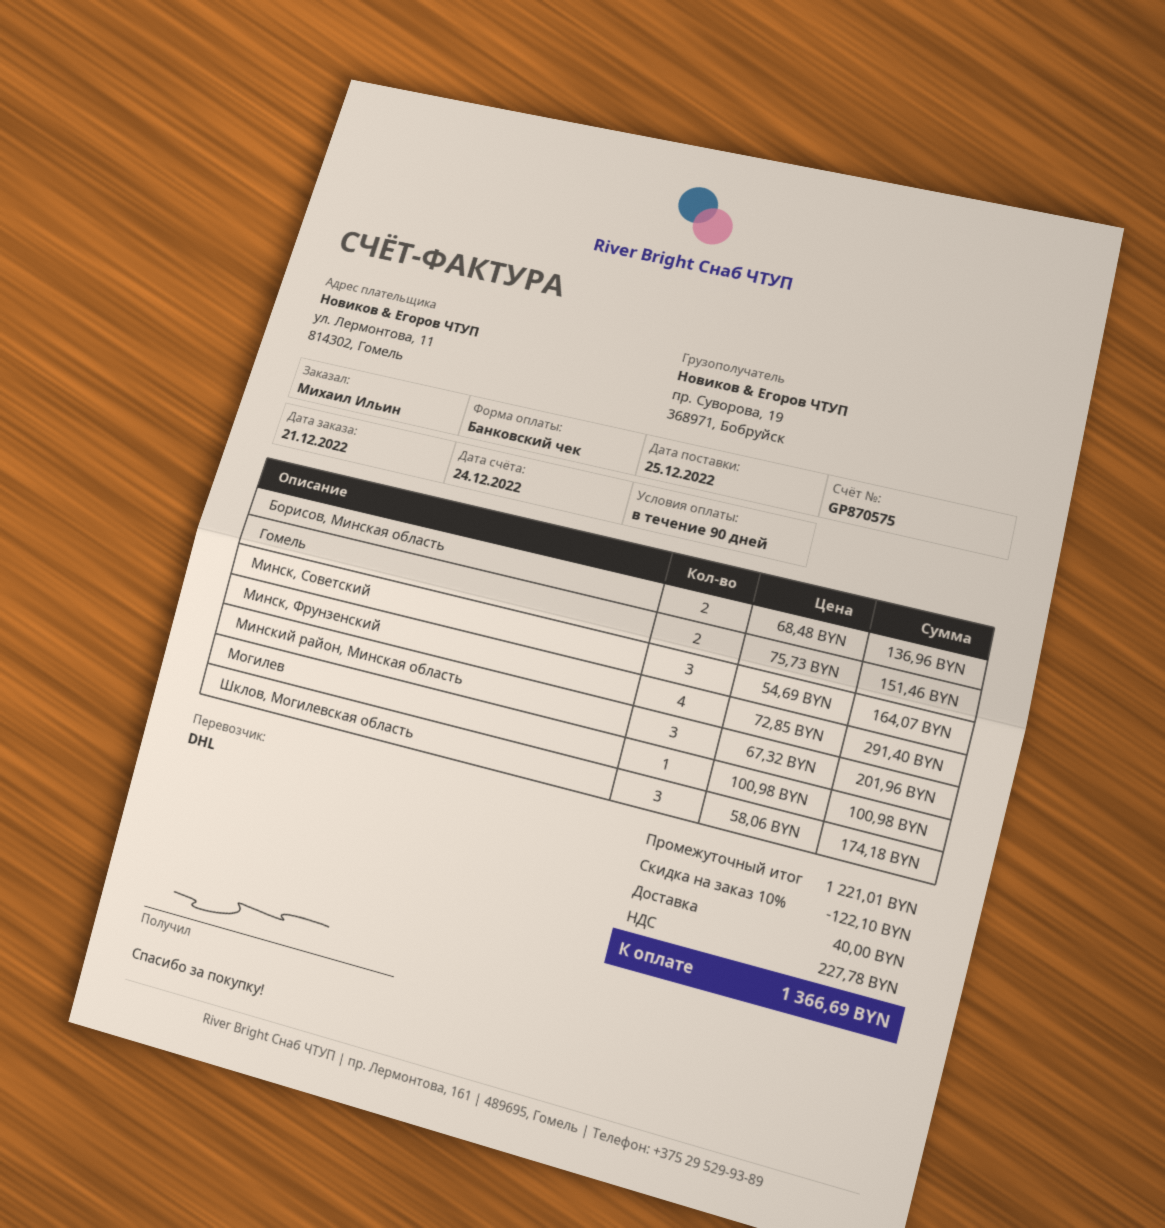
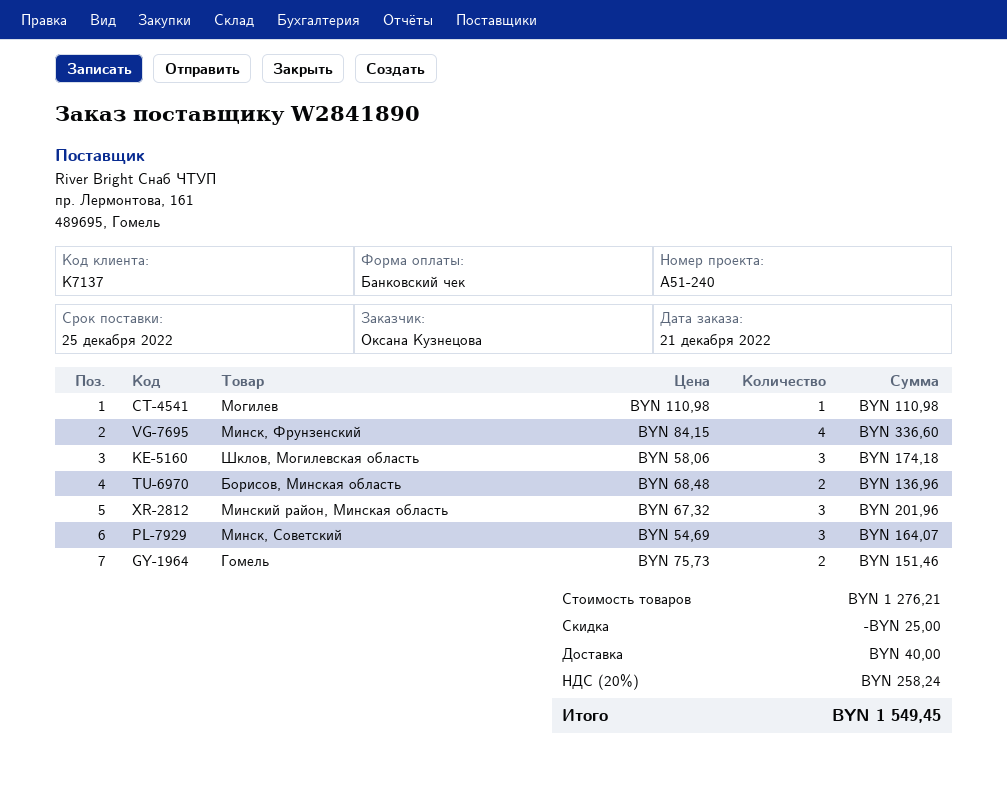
ordered by: Михаил Ильин -> Оксана Кузнецова
Минск, Фрунзенский: 4 x 72.85 = 291.40 -> 4 x 84.15 = 336.60
Могилев: 1 x 100.98 = 100.98 -> 1 x 110.98 = 110.98
subtotal: 1221.01 -> 1276.21
discount: 122.10 -> 25.00
tax: 227.78 -> 258.24
total: 1366.69 -> 1549.45

